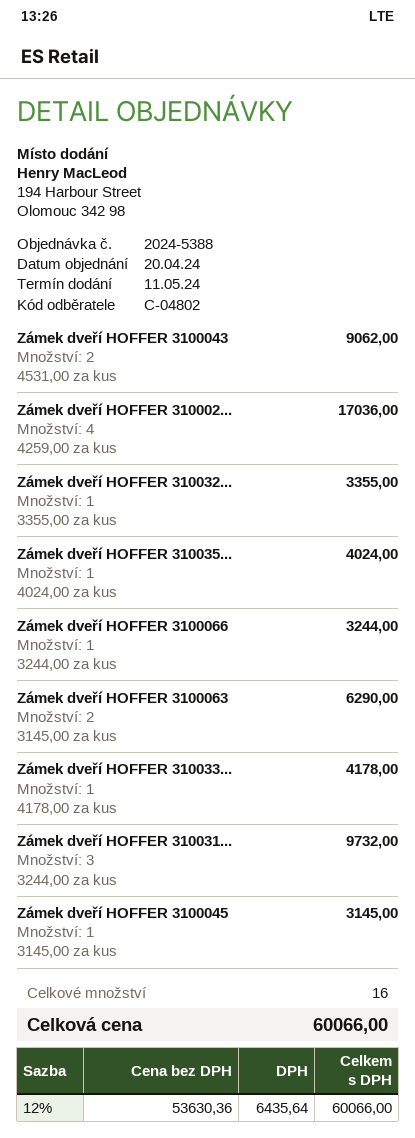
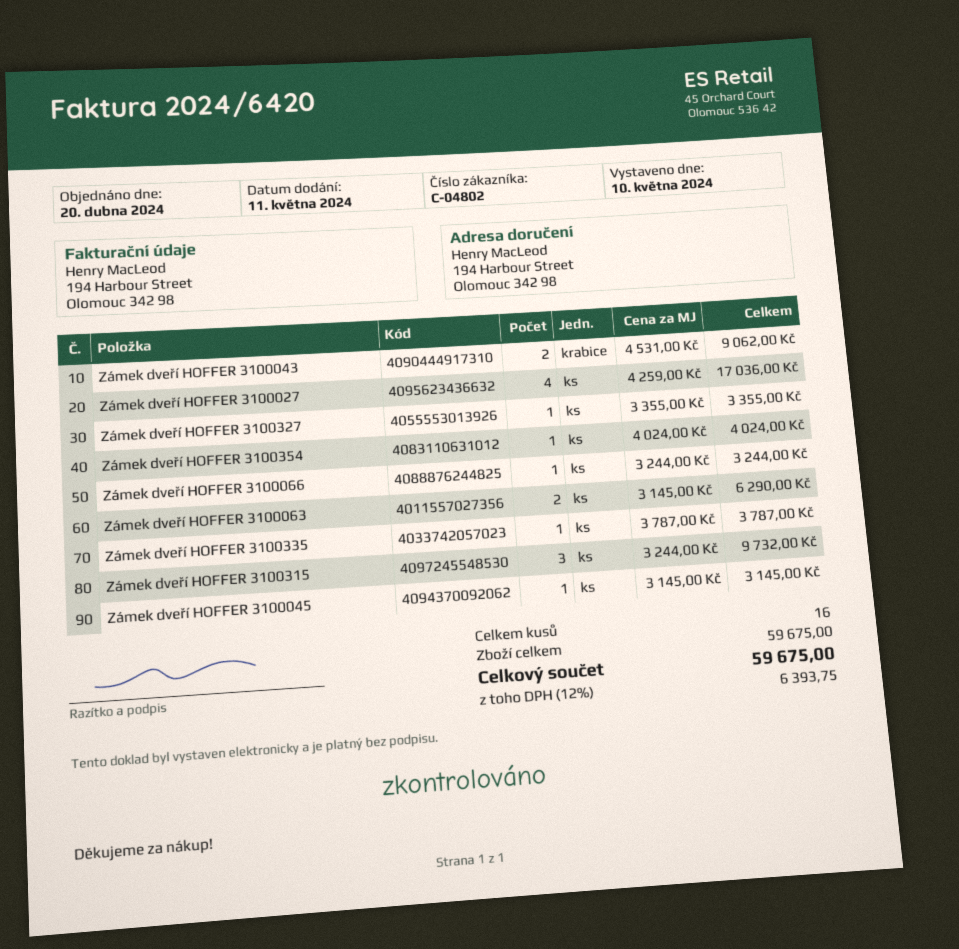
Zámek dveří HOFFER 310033...: 1 x 4178.00 = 4178.00 -> 1 x 3787.00 = 3787.00
tax: 12% = 6435.64 -> 12% = 6393.75
total: 60066.00 -> 59675.00

